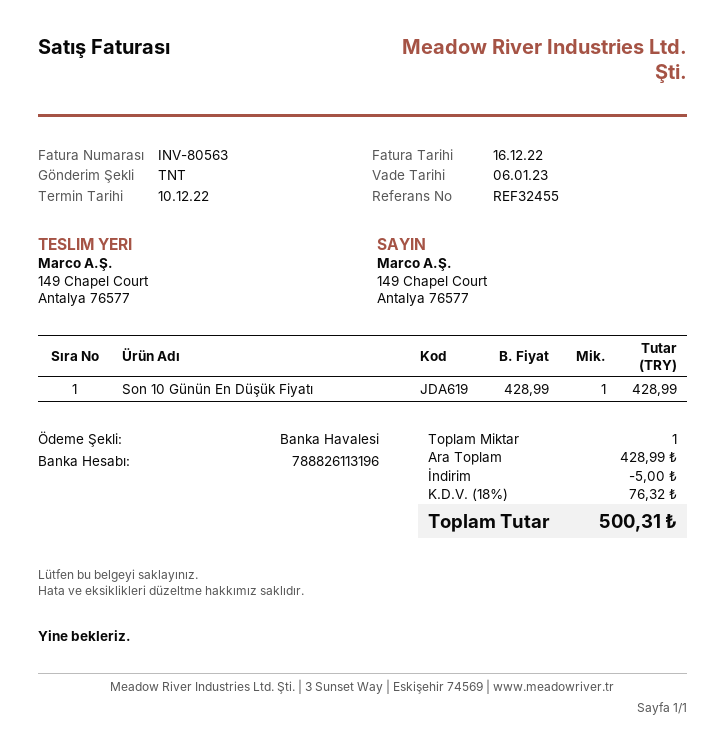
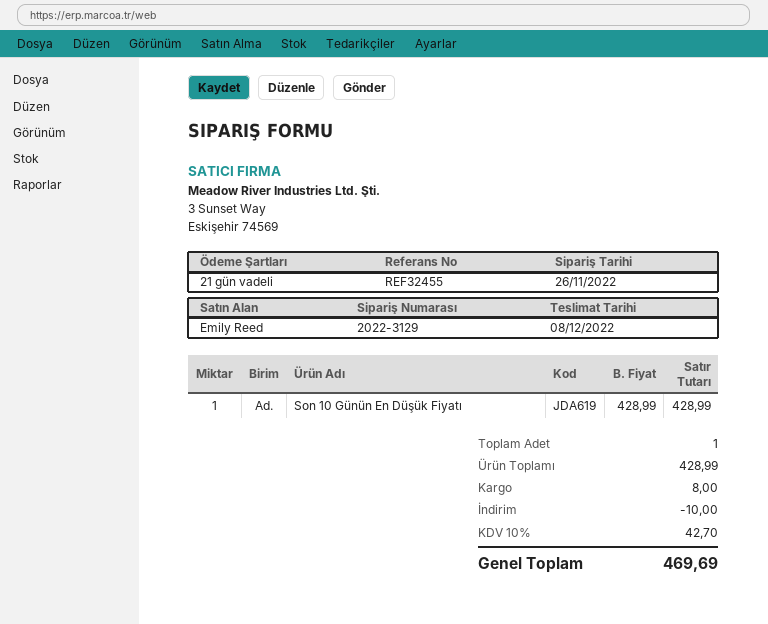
delivery date: 2022-12-10 -> 2022-12-08
discount: 5.00 -> 10.00
shipping: none -> 8.00
tax: 18% = 76.32 -> 10% = 42.70
total: 500.31 -> 469.69

